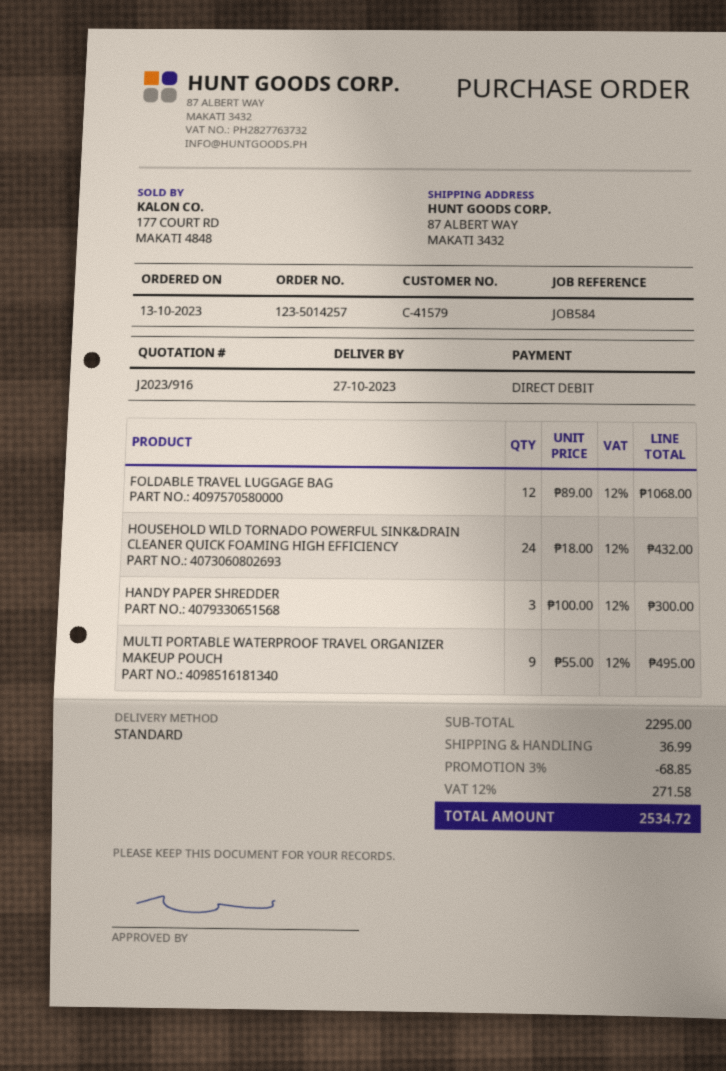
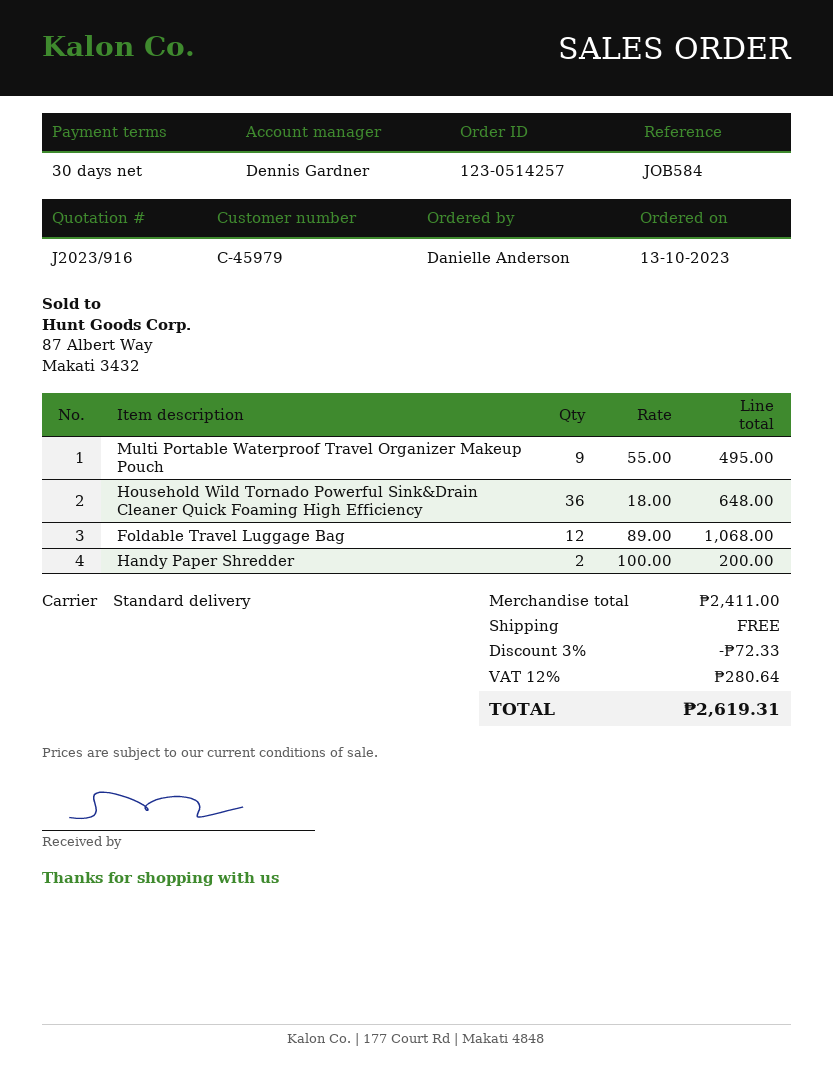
order number: 123-5014257 -> 123-0514257
customer number: C-41579 -> C-45979
HOUSEHOLD WILD TORNADO POWERFUL SINK&DRAIN CLEANER QUICK FOAMING HIGH EFFICIENCY: 24 x 18.00 = 432.00 -> 36 x 18.00 = 648.00
HANDY PAPER SHREDDER: 3 x 100.00 = 300.00 -> 2 x 100.00 = 200.00
subtotal: 2295.00 -> 2411.00
discount: 3% = 68.85 -> 3% = 72.33
shipping: 36.99 -> 0.00
tax: 12% = 271.58 -> 12% = 280.64
total: 2534.72 -> 2619.31

